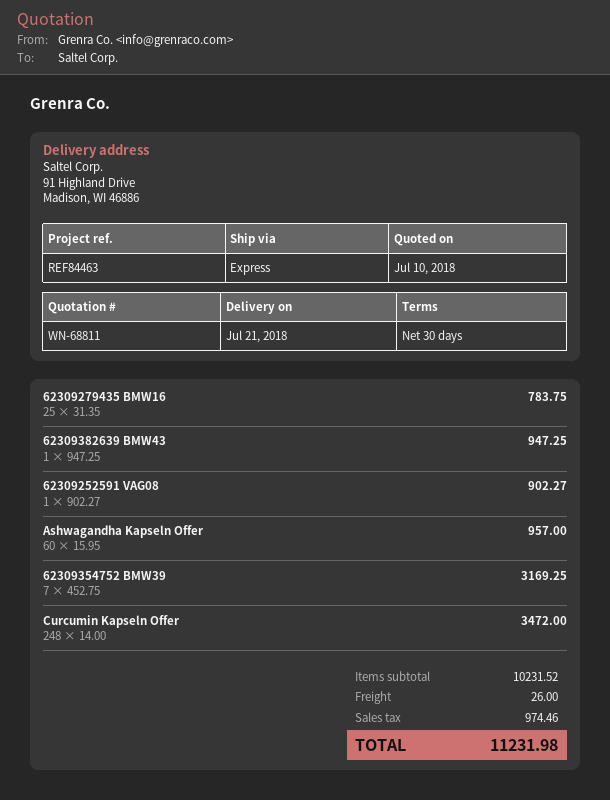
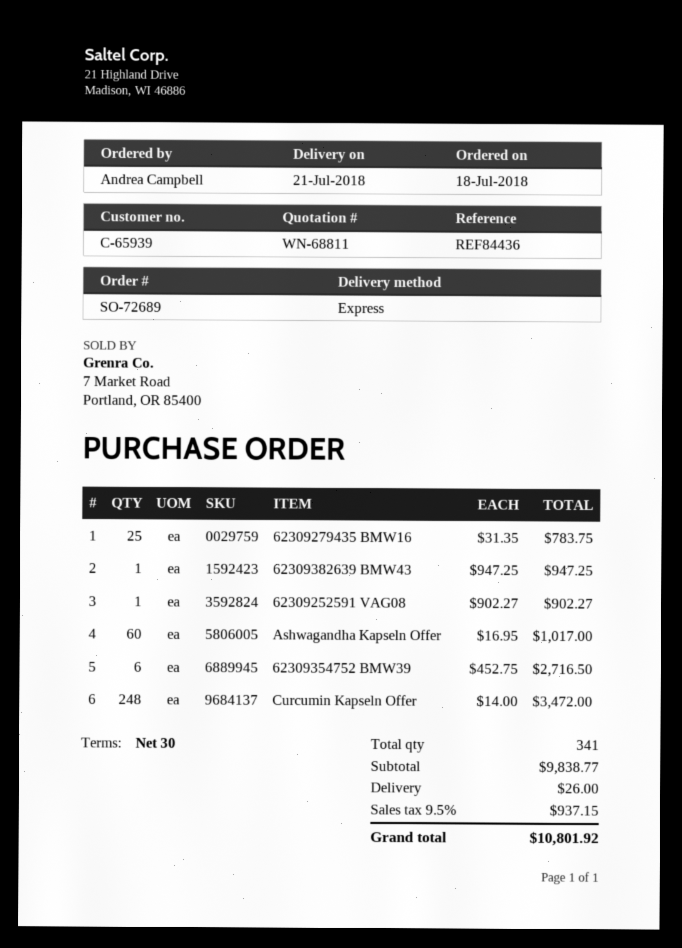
reference: REF84463 -> REF84436
Ashwagandha Kapseln Offer: 60 x 15.95 = 957.00 -> 60 x 16.95 = 1017.00
62309354752 BMW39: 7 x 452.75 = 3169.25 -> 6 x 452.75 = 2716.50
subtotal: 10231.52 -> 9838.77
tax: 974.46 -> 937.15
total: 11231.98 -> 10801.92

